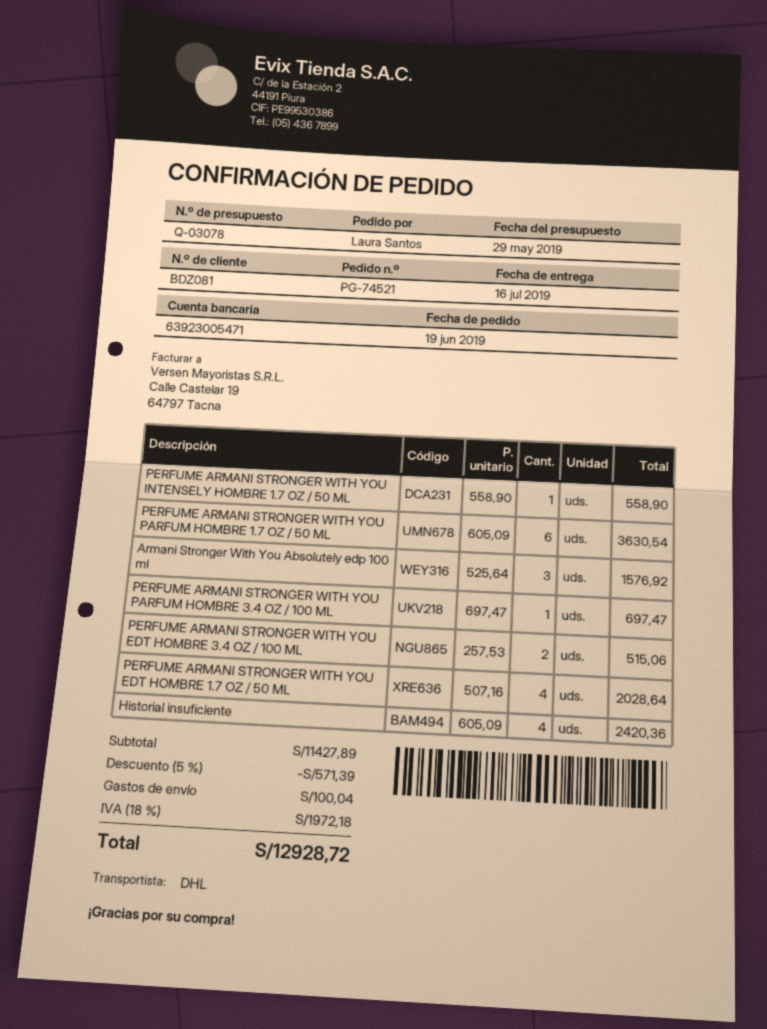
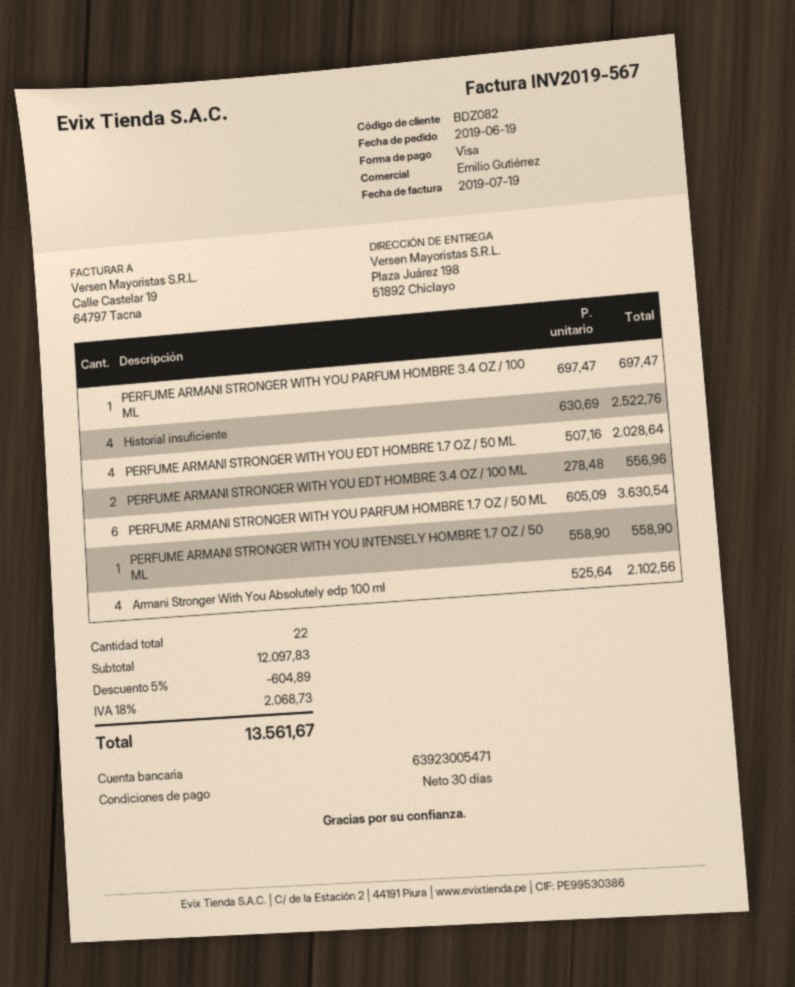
customer number: BDZ081 -> BDZ082
Armani Stronger With You Absolutely edp 100 ml: 3 x 525.64 = 1576.92 -> 4 x 525.64 = 2102.56
PERFUME ARMANI STRONGER WITH YOU EDT HOMBRE 3.4 OZ / 100 ML: 2 x 257.53 = 515.06 -> 2 x 278.48 = 556.96
Historial insuficiente: 4 x 605.09 = 2420.36 -> 4 x 630.69 = 2522.76
subtotal: 11427.89 -> 12097.83
discount: 5% = 571.39 -> 5% = 604.89
shipping: 100.04 -> none
tax: 18% = 1972.18 -> 18% = 2068.73
total: 12928.72 -> 13561.67

